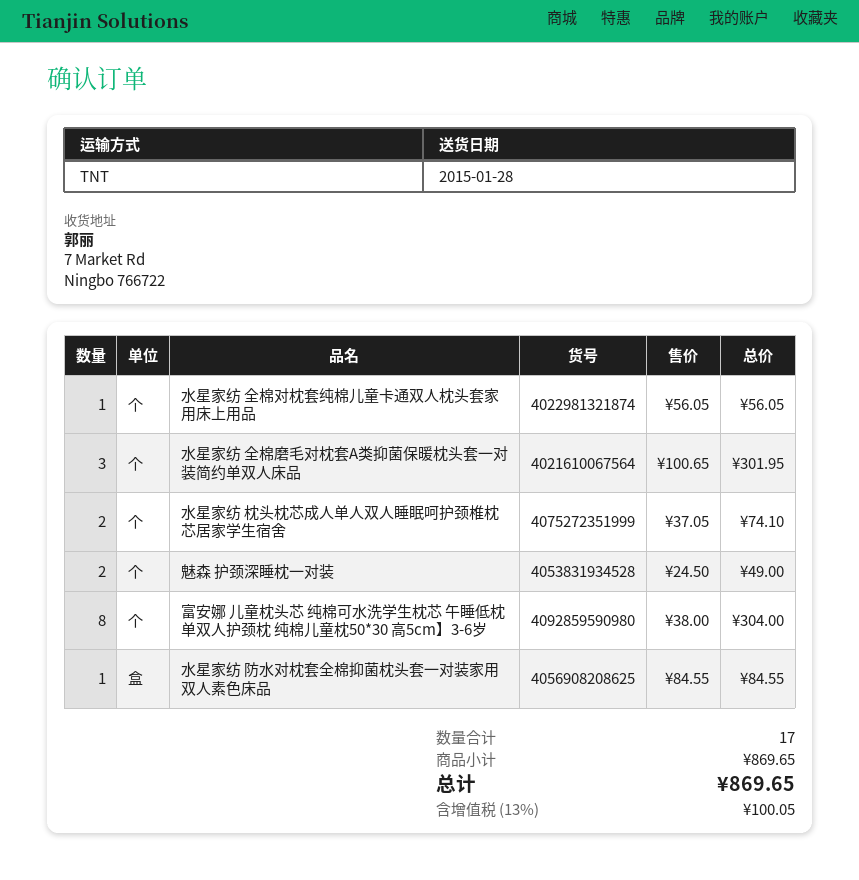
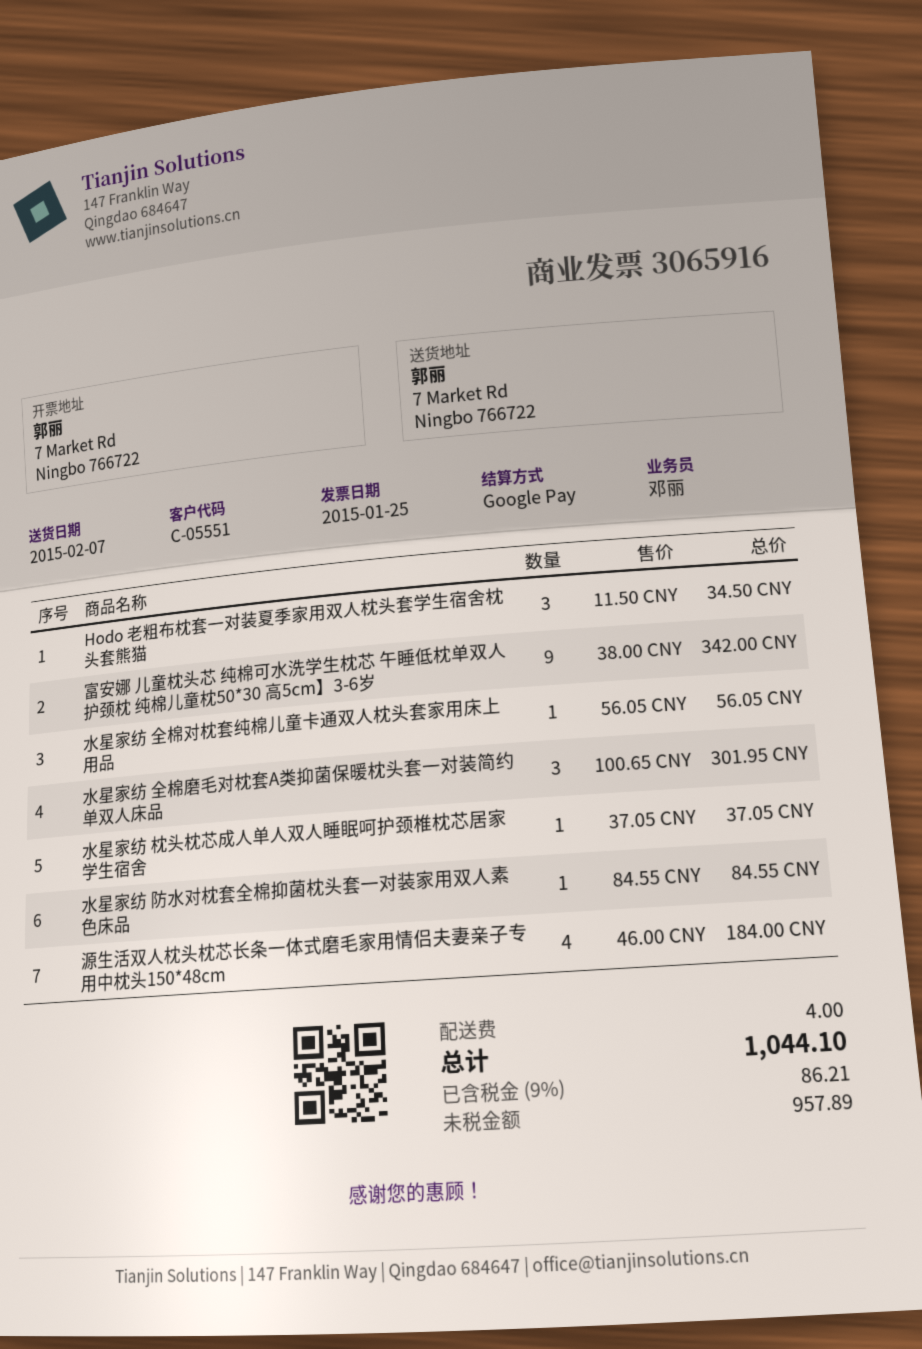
delivery date: 2015-01-28 -> 2015-02-07
水星家纺 枕头枕芯成人单人双人睡眠呵护颈椎枕芯居家学生宿舍: 2 x 37.05 = 74.10 -> 1 x 37.05 = 37.05
魅森 护颈深睡枕一对装: 2 x 24.50 = 49.00 -> none
富安娜 儿童枕头芯 纯棉可水洗学生枕芯 午睡低枕单双人护颈枕 纯棉儿童枕50*30 高5cm】3-6岁: 8 x 38.00 = 304.00 -> 9 x 38.00 = 342.00
Hodo 老粗布枕套一对装夏季家用双人枕头套学生宿舍枕头套熊猫: none -> 3 x 11.50 = 34.50
源生活双人枕头枕芯长条一体式磨毛家用情侣夫妻亲子专用中枕头150*48cm: none -> 4 x 46.00 = 184.00
shipping: none -> 4.00
tax: 13% = 100.05 -> 9% = 86.21
total: 869.65 -> 1044.10

